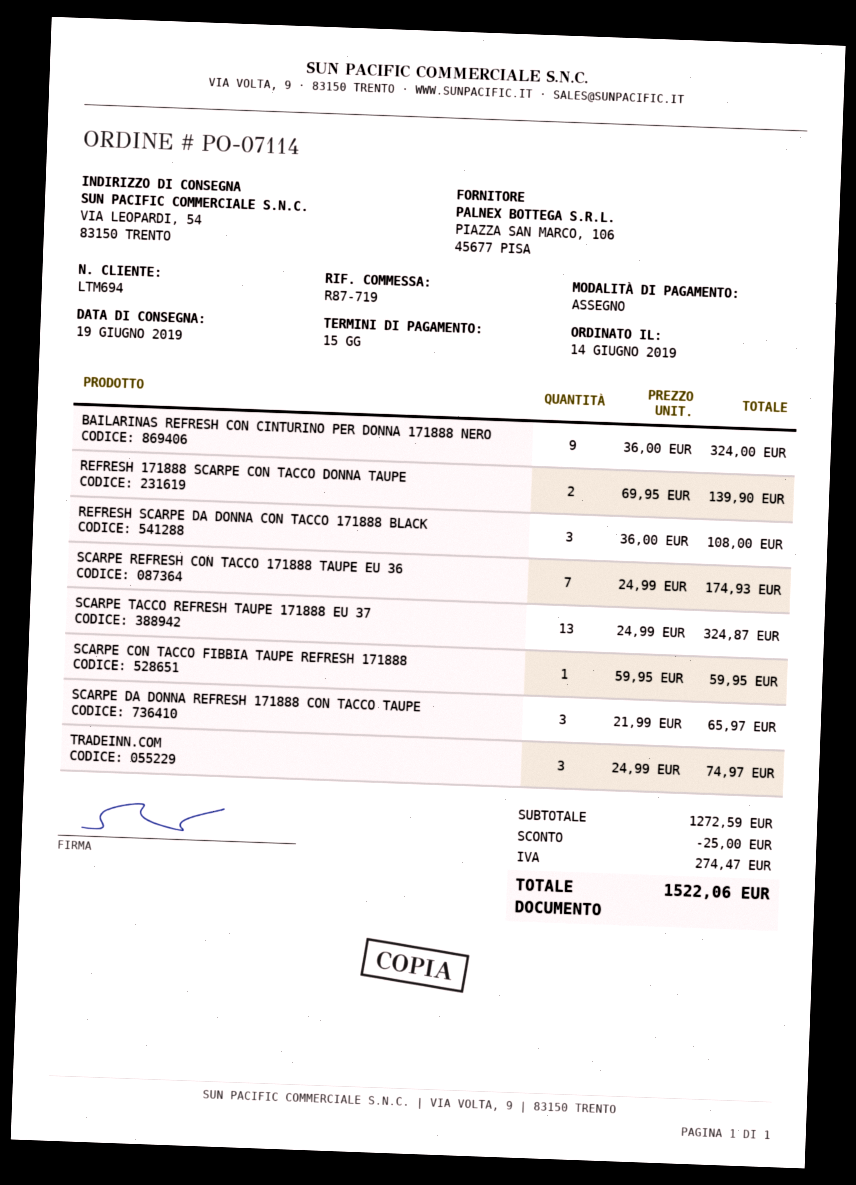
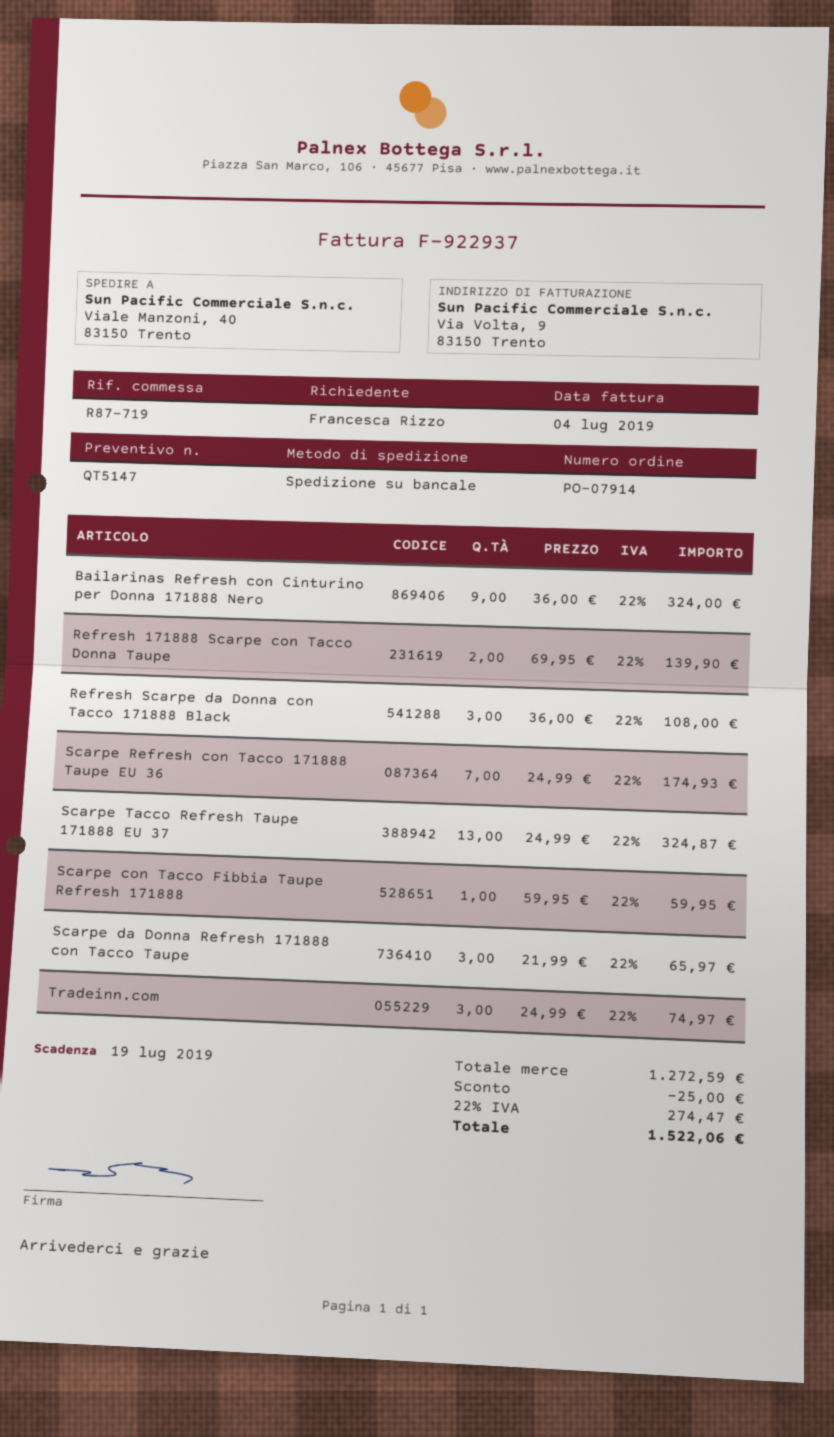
order number: PO-07114 -> PO-07914
ship to: VIA LEOPARDI, 54, 83150 TRENTO -> Viale Manzoni, 40, 83150 Trento

